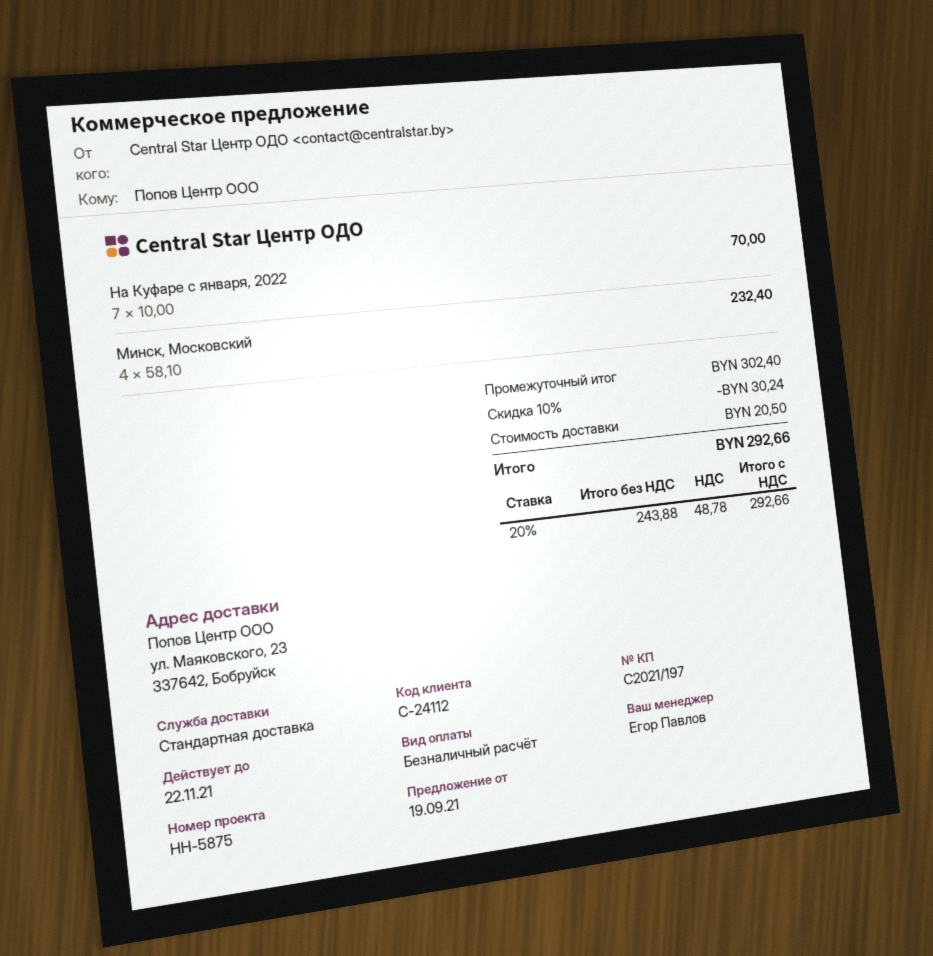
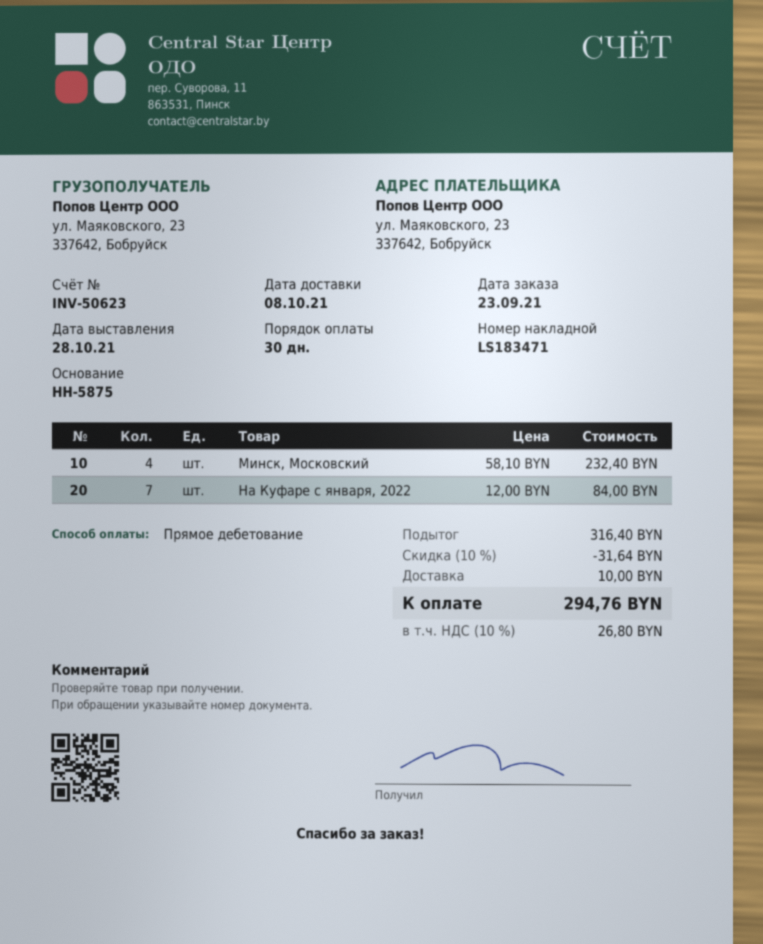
payment method: bank transfer -> direct debit
На Куфаре с января, 2022: 7 x 10.00 = 70.00 -> 7 x 12.00 = 84.00
subtotal: 302.40 -> 316.40
discount: 10% = 30.24 -> 10% = 31.64
shipping: 20.50 -> 10.00
tax: 20% = 48.78 -> 10% = 26.80
total: 292.66 -> 294.76

